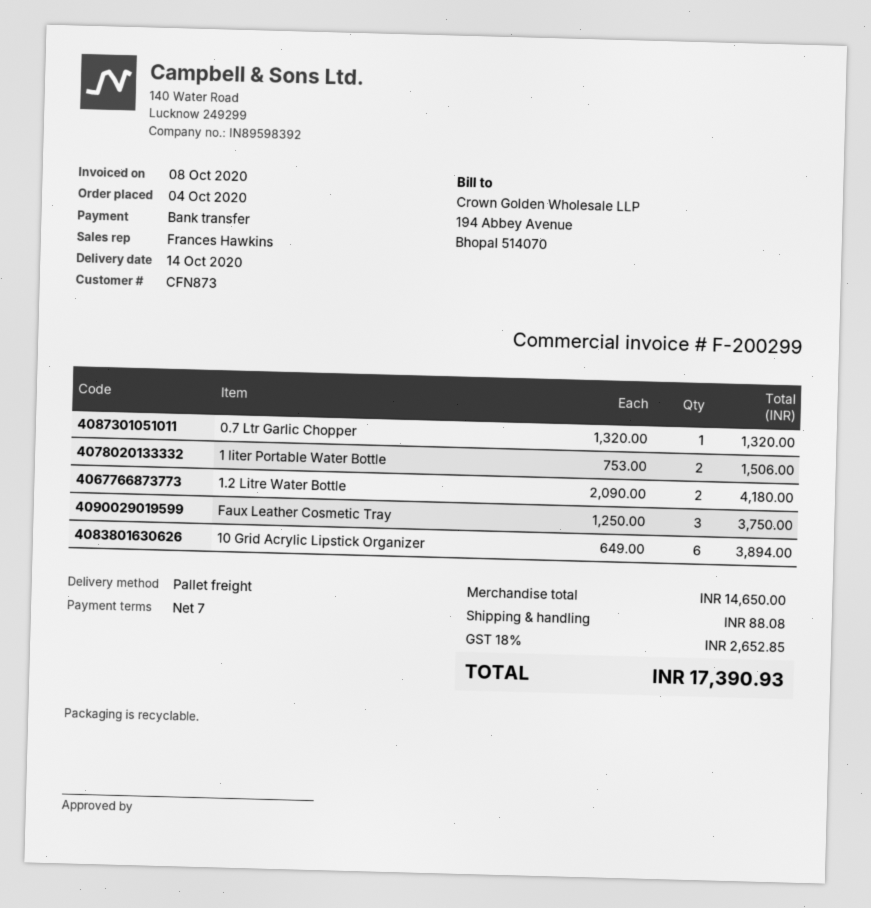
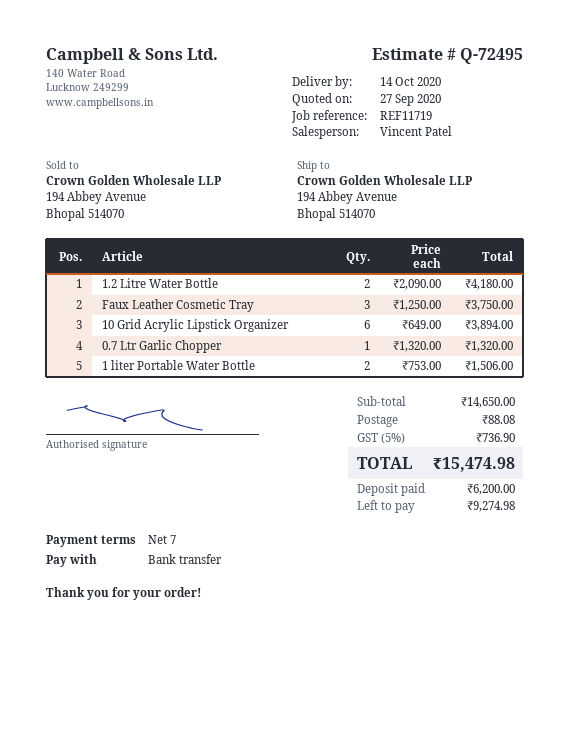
sales rep: Frances Hawkins -> Vincent Patel
tax: 18% = 2652.85 -> 5% = 736.90
total: 17390.93 -> 15474.98

